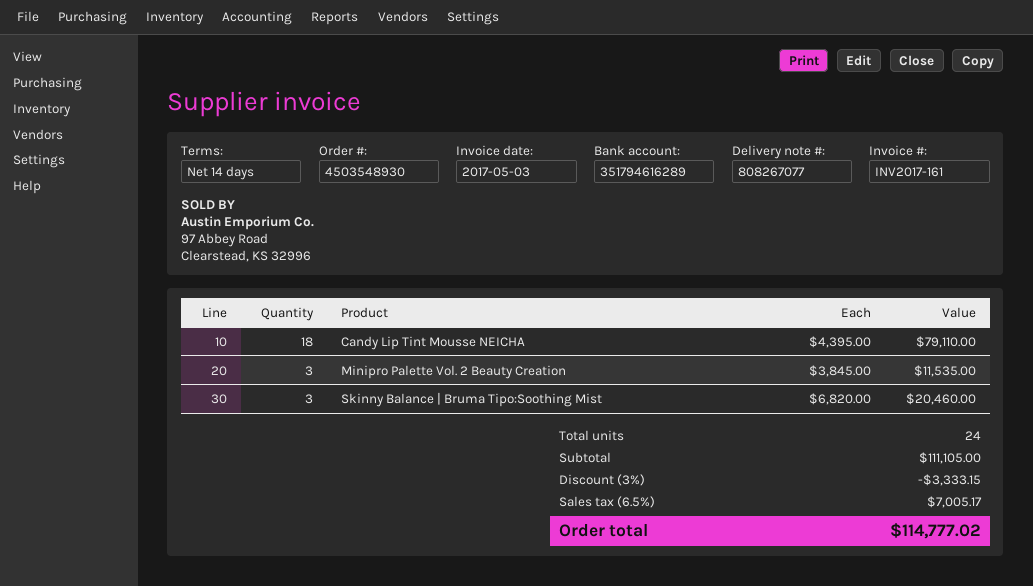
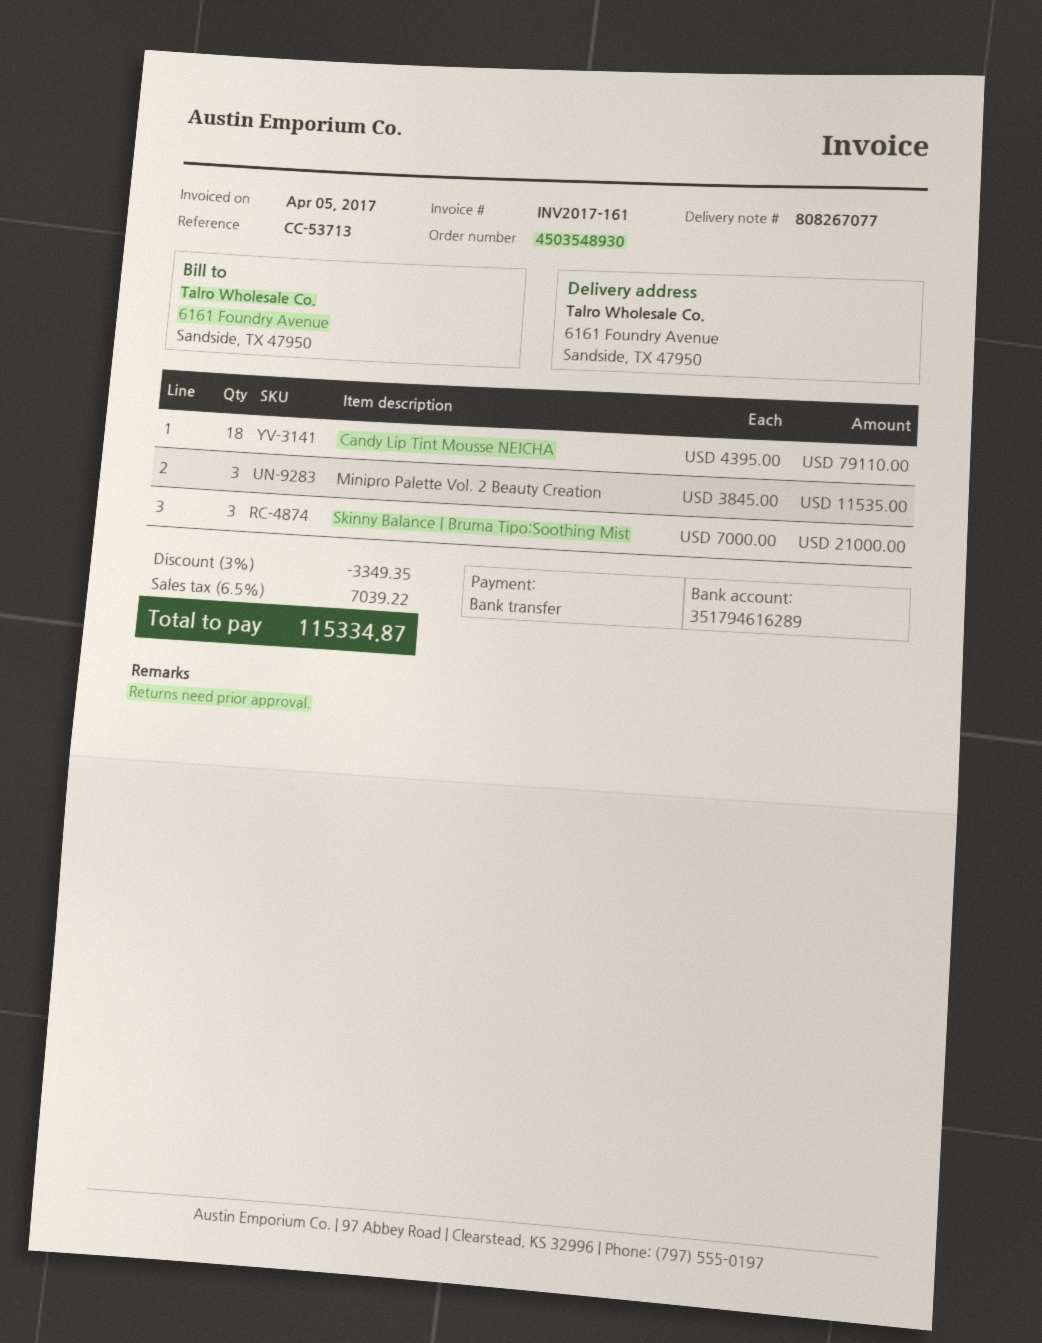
invoice date: 2017-05-03 -> 2017-04-05
Skinny Balance | Bruma Tipo:Soothing Mist: 3 x 6820.00 = 20460.00 -> 3 x 7000.00 = 21000.00
discount: 3% = 3333.15 -> 3% = 3349.35
tax: 6.5% = 7005.17 -> 6.5% = 7039.22
total: 114777.02 -> 115334.87

